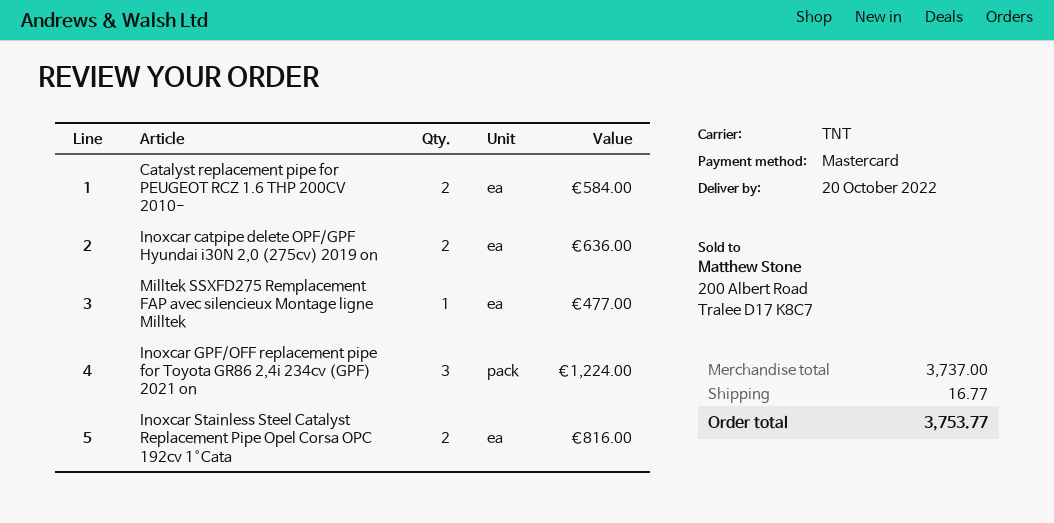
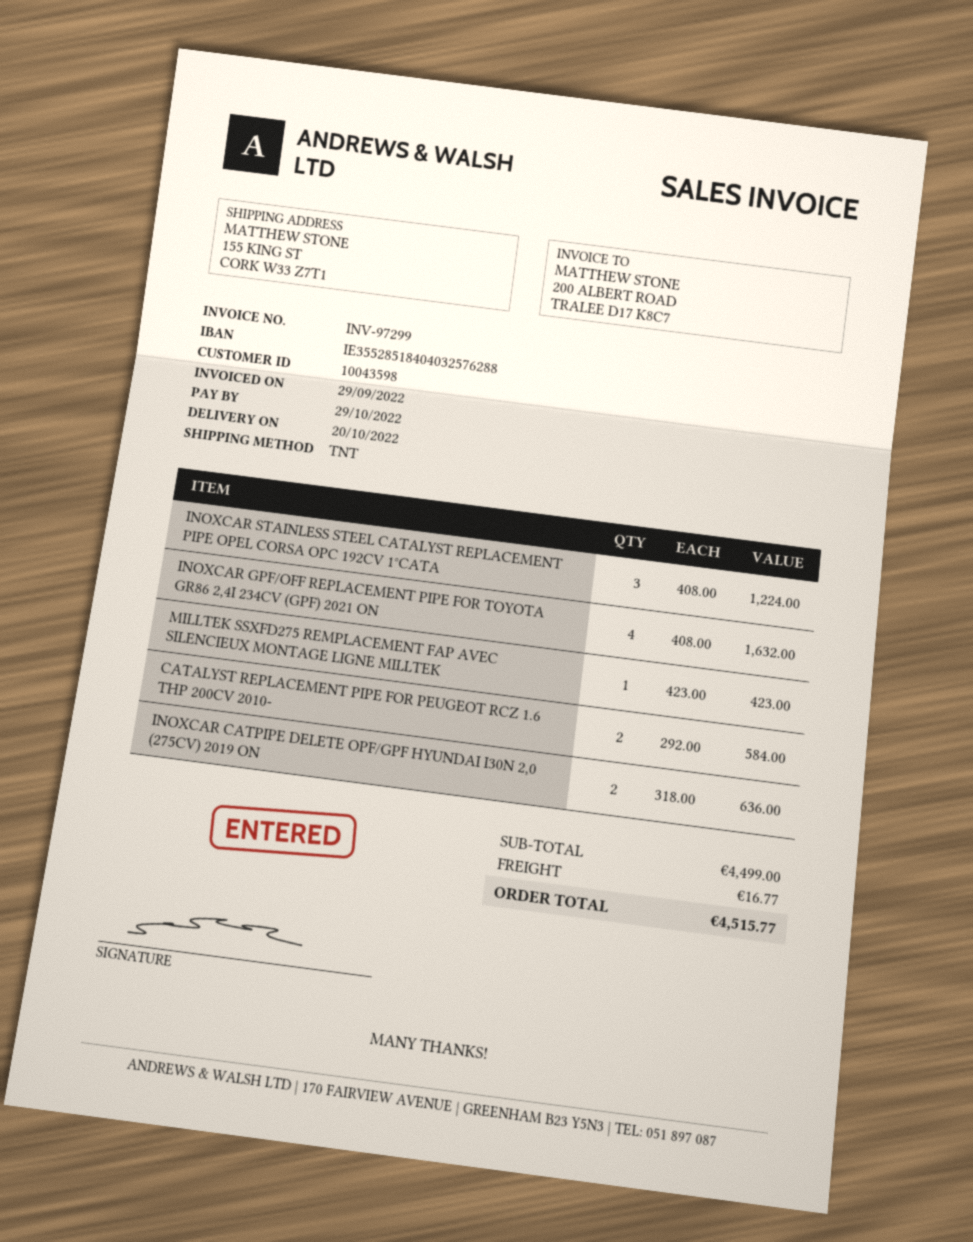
Milltek SSXFD275 Remplacement FAP avec silencieux Montage ligne Milltek: 1 for 477.00 -> 1 for 423.00
Inoxcar GPF/OFF replacement pipe for Toyota GR86 2,4i 234cv (GPF) 2021 on: 3 for 1224.00 -> 4 for 1632.00
Inoxcar Stainless Steel Catalyst Replacement Pipe Opel Corsa OPC 192cv 1°Cata: 2 for 816.00 -> 3 for 1224.00
subtotal: 3737.00 -> 4499.00
total: 3753.77 -> 4515.77

